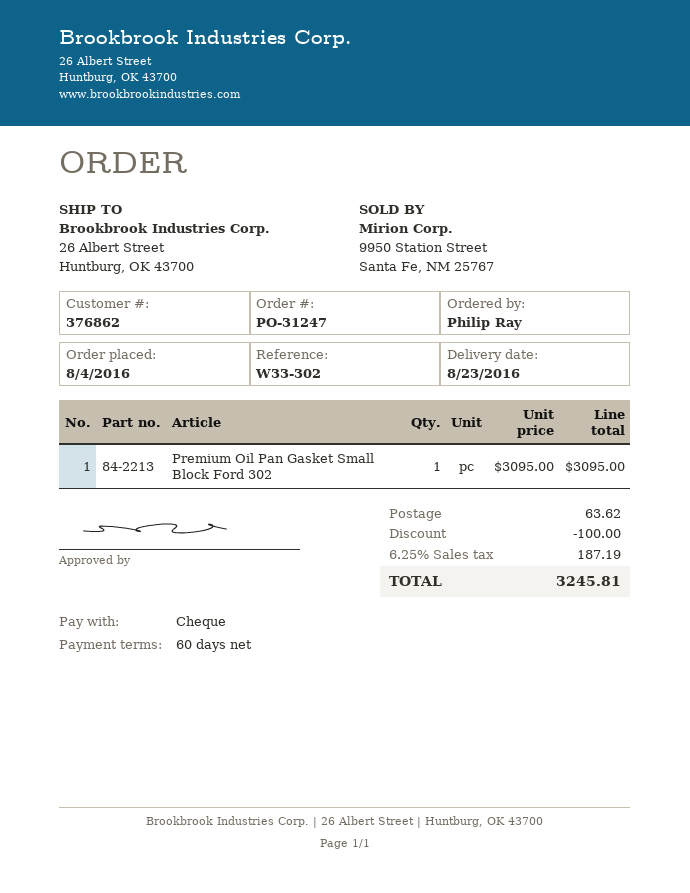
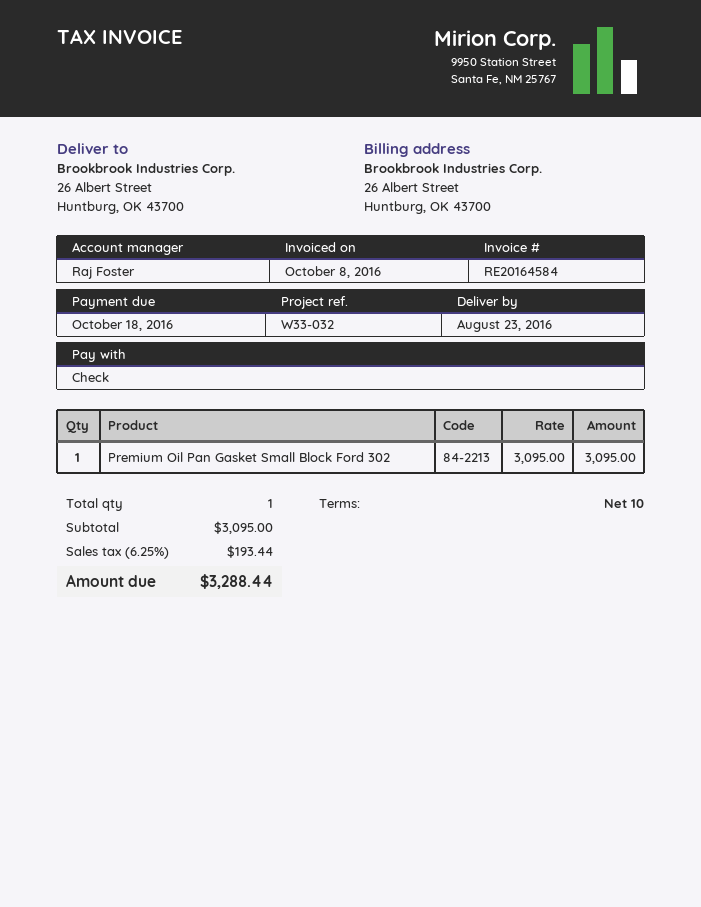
payment terms: 60 days -> 10 days
reference: W33-302 -> W33-032
discount: 100.00 -> none
shipping: 63.62 -> none
tax: 6.25% = 187.19 -> 6.25% = 193.44
total: 3245.81 -> 3288.44

